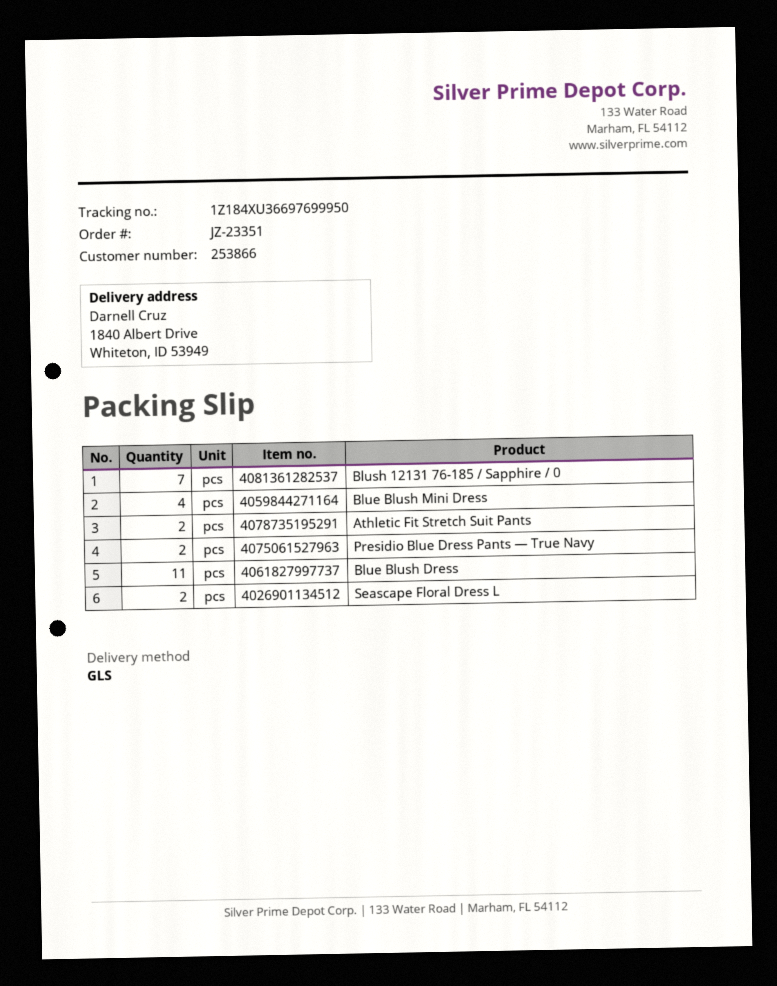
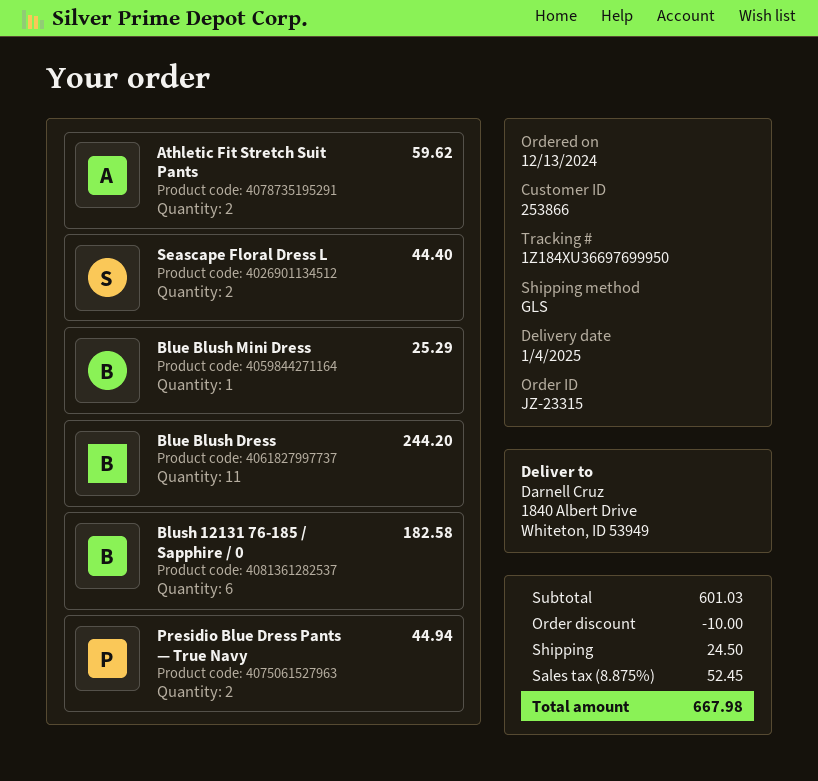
order number: JZ-23351 -> JZ-23315
Blush 12131 76-185 / Sapphire / 0: 7 -> 6
Blue Blush Mini Dress: 4 -> 1

